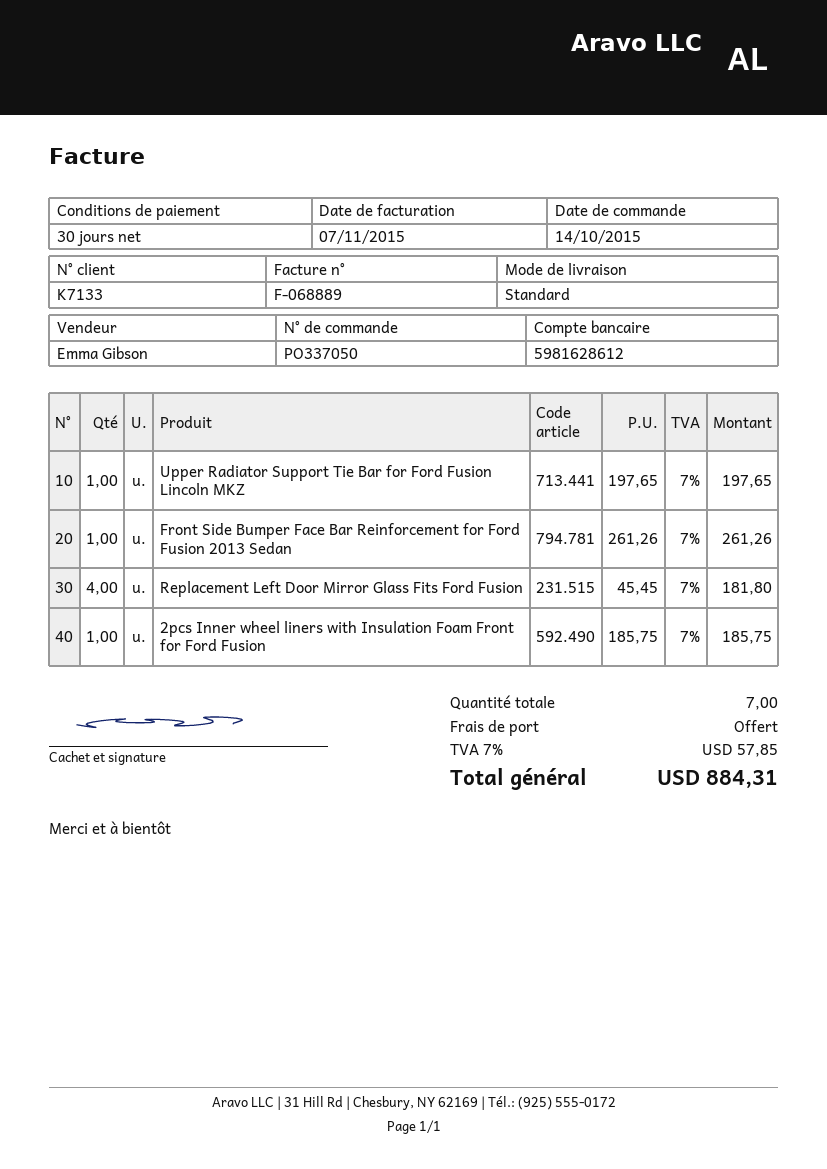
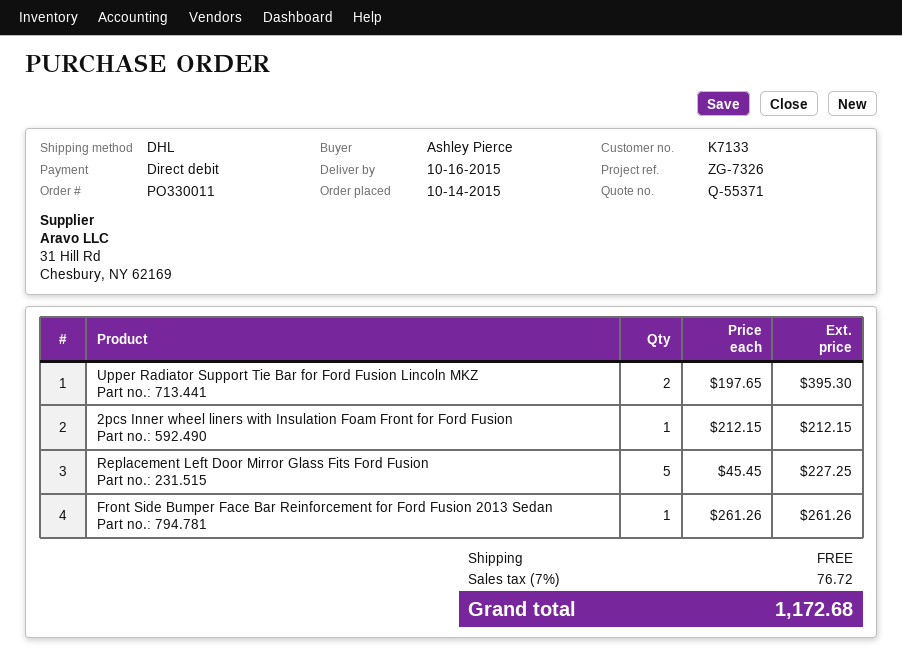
order number: PO337050 -> PO330011
shipping method: standard -> DHL
Upper Radiator Support Tie Bar for Ford Fusion Lincoln MKZ: 1 x 197.65 = 197.65 -> 2 x 197.65 = 395.30
Replacement Left Door Mirror Glass Fits Ford Fusion: 4 x 45.45 = 181.80 -> 5 x 45.45 = 227.25
2pcs Inner wheel liners with Insulation Foam Front for Ford Fusion: 1 x 185.75 = 185.75 -> 1 x 212.15 = 212.15
tax: 7% = 57.85 -> 7% = 76.72
total: 884.31 -> 1172.68

